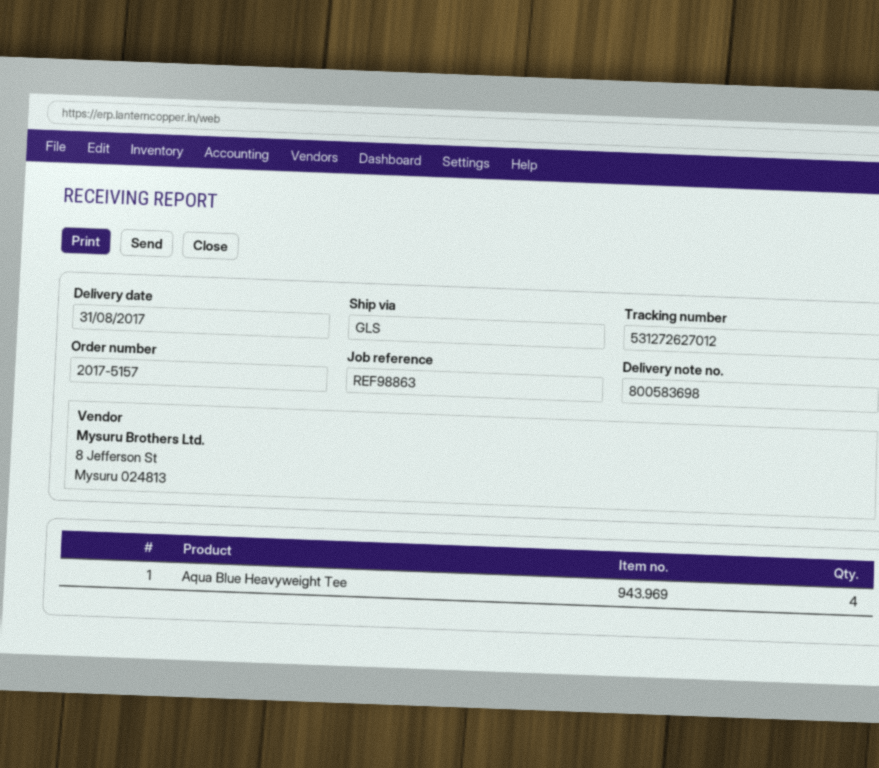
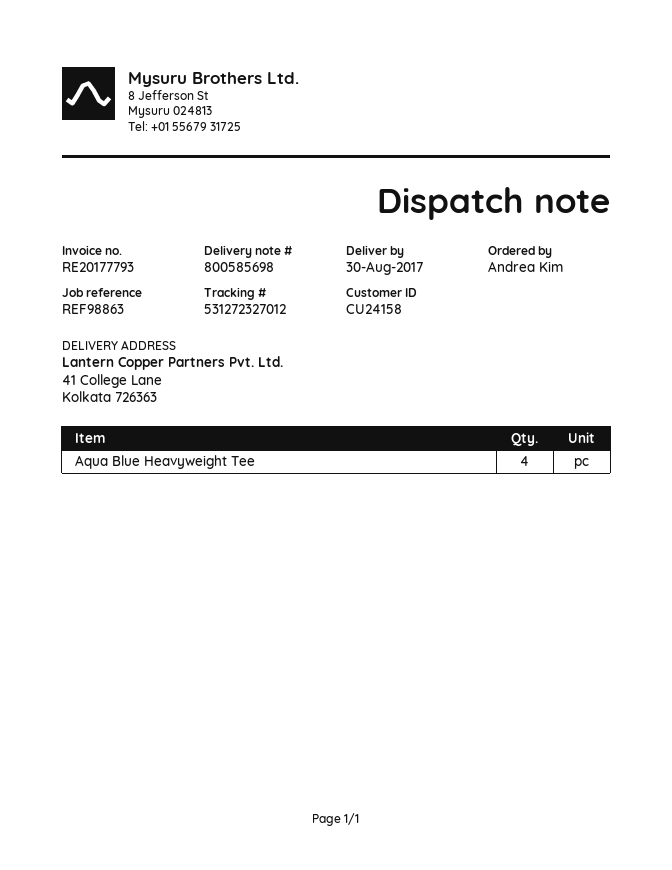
delivery note number: 800583698 -> 800585698
delivery date: 2017-08-31 -> 2017-08-30
tracking number: 531272627012 -> 531272327012

